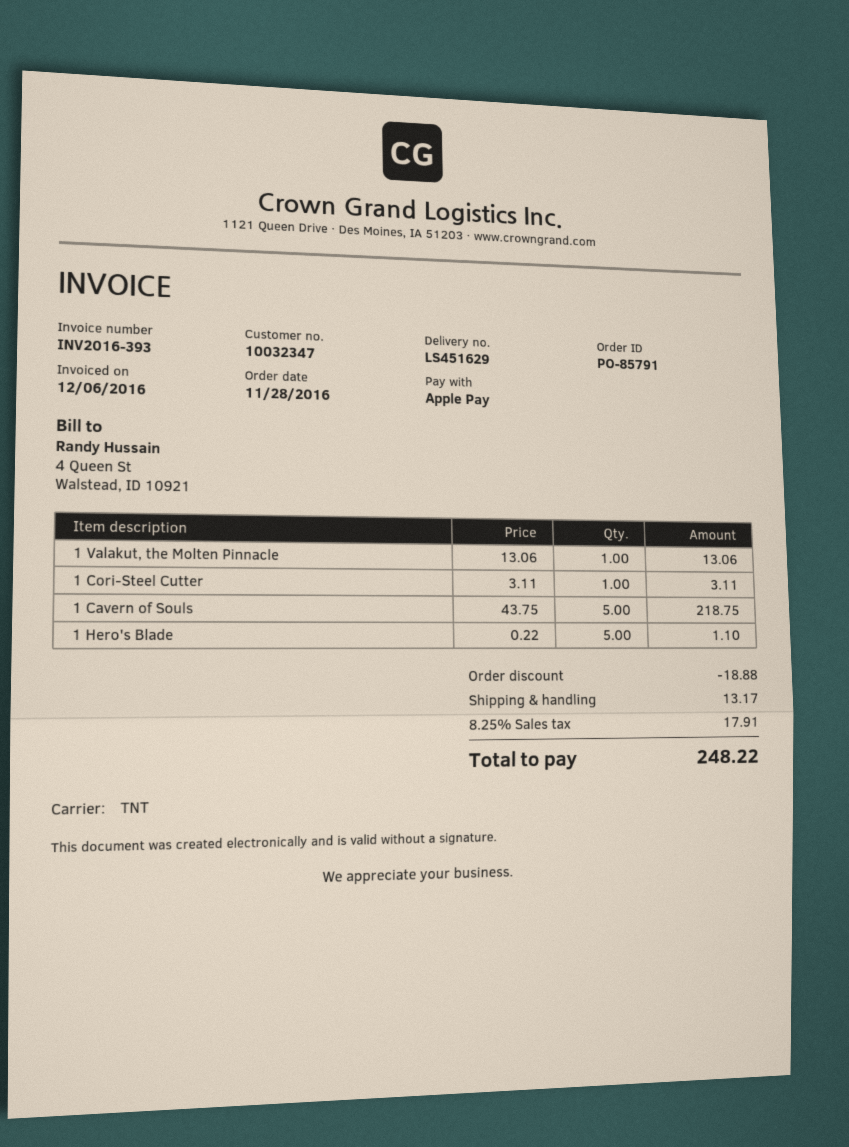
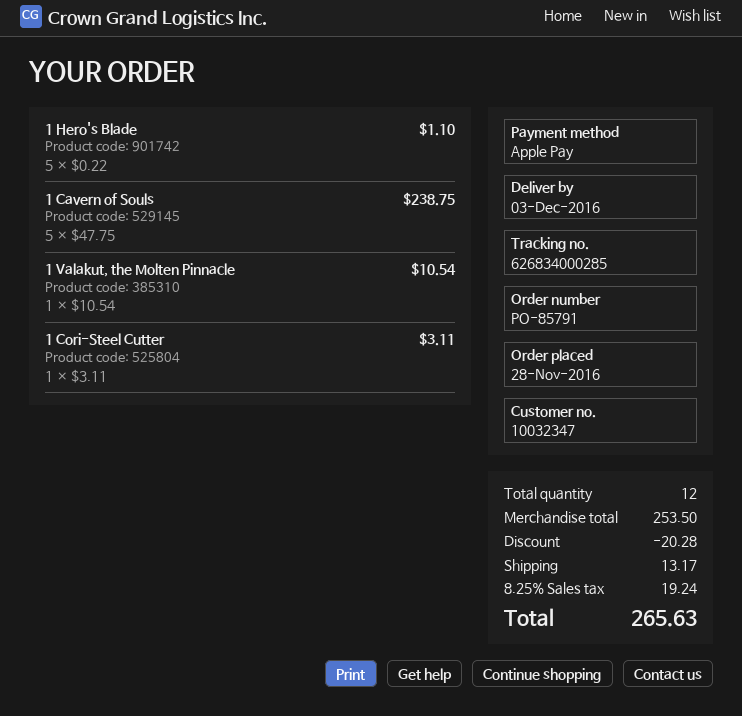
1 Valakut, the Molten Pinnacle: 1 x 13.06 = 13.06 -> 1 x 10.54 = 10.54
1 Cavern of Souls: 5 x 43.75 = 218.75 -> 5 x 47.75 = 238.75
discount: 18.88 -> 20.28
tax: 8.25% = 17.91 -> 8.25% = 19.24
total: 248.22 -> 265.63

